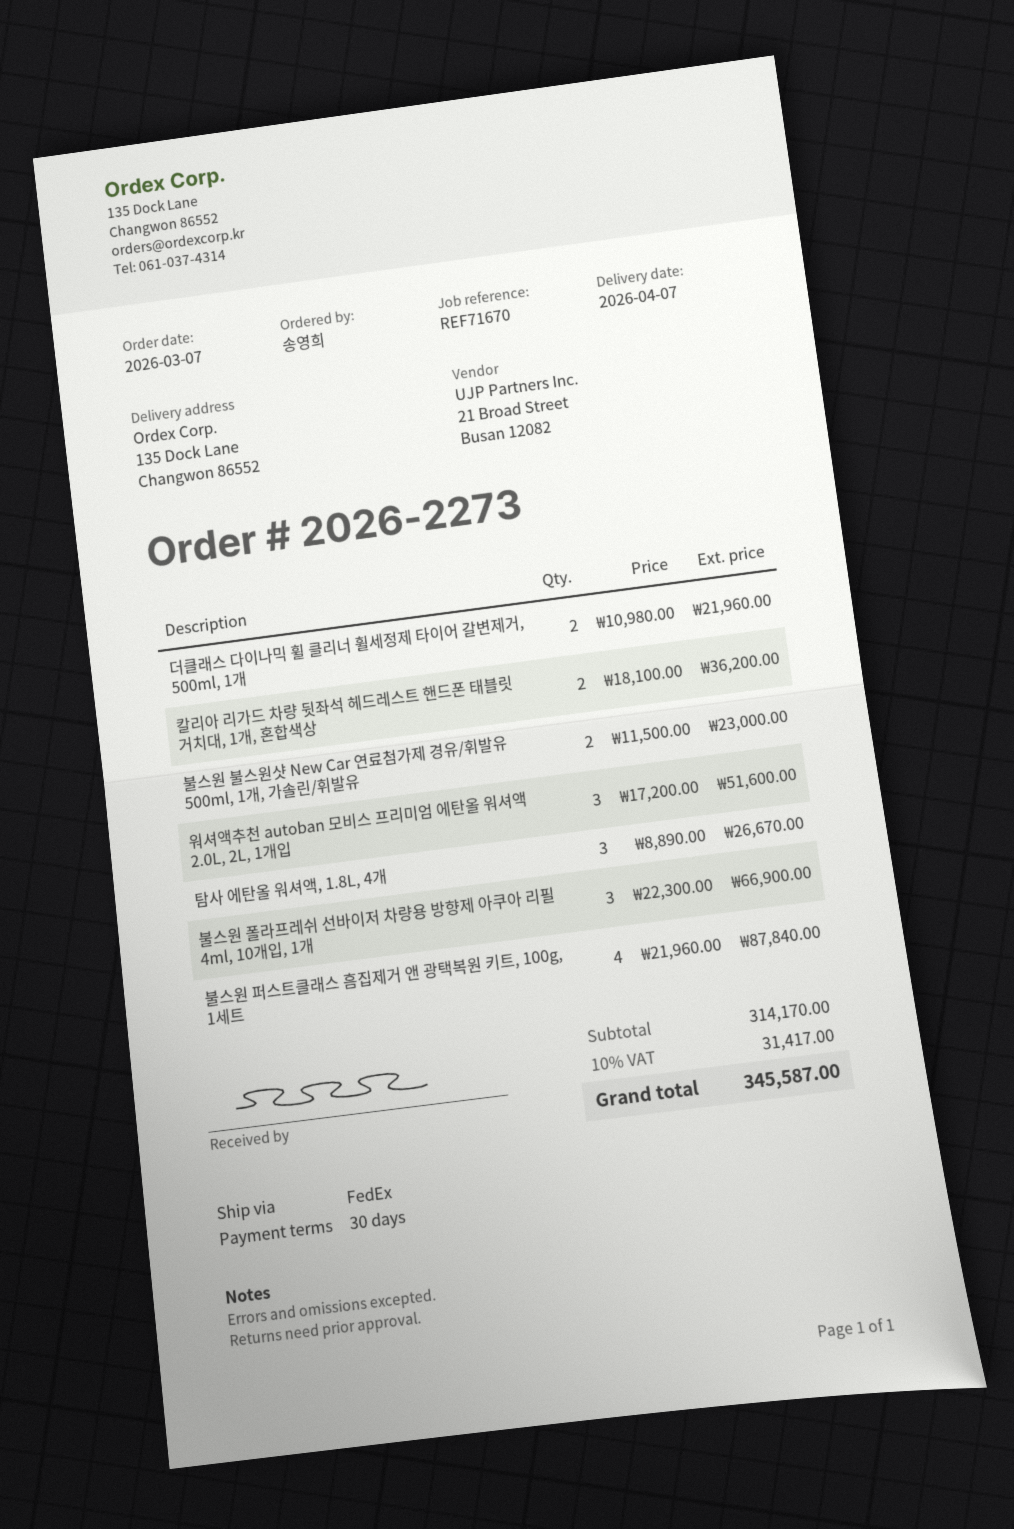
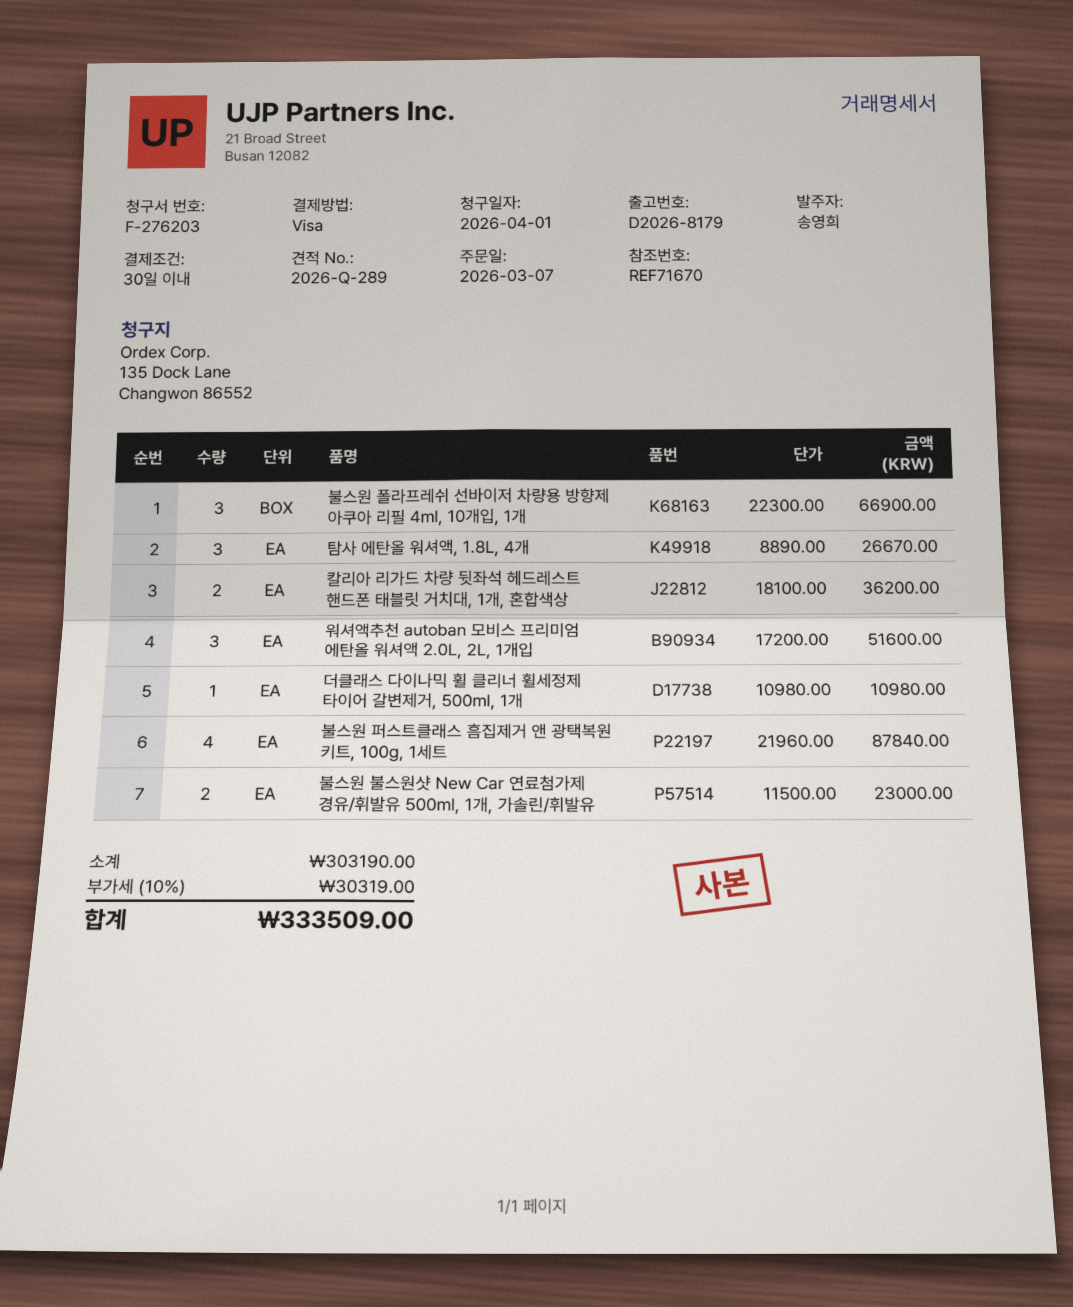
더클래스 다이나믹 휠 클리너 휠세정제 타이어 갈변제거, 500ml, 1개: 2 x 10980.00 = 21960.00 -> 1 x 10980.00 = 10980.00
subtotal: 314170.00 -> 303190.00
tax: 10% = 31417.00 -> 10% = 30319.00
total: 345587.00 -> 333509.00

